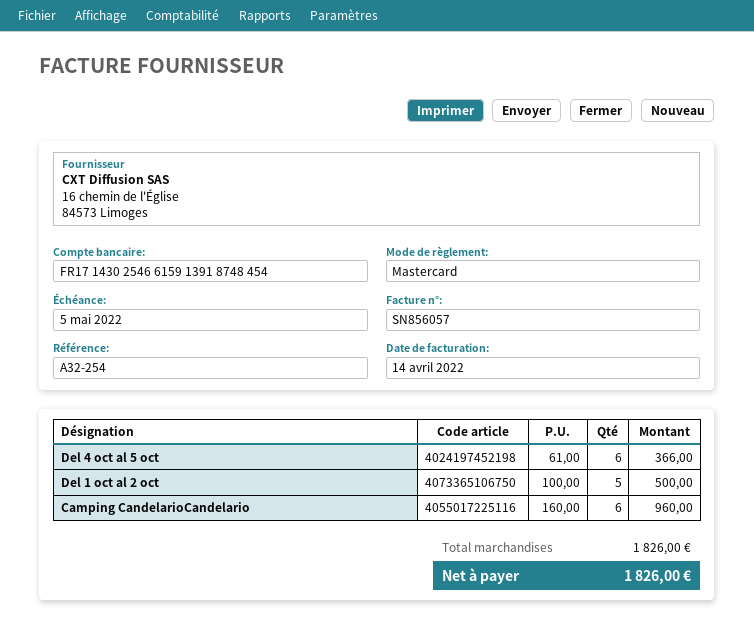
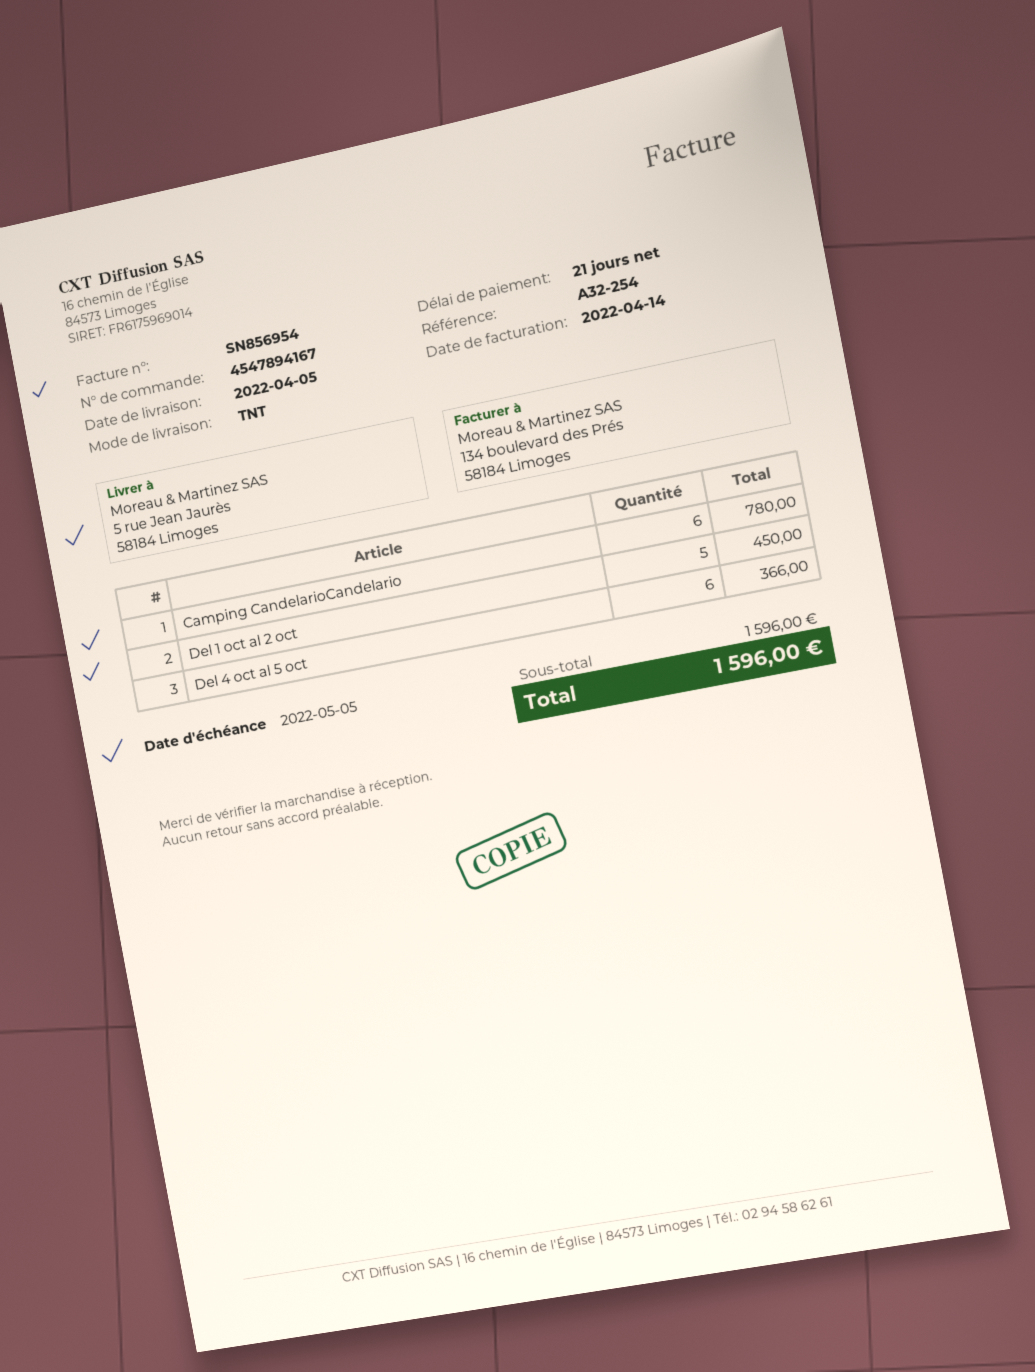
invoice number: SN856057 -> SN856954
Del 1 oct al 2 oct: 5 for 500.00 -> 5 for 450.00
Camping CandelarioCandelario: 6 for 960.00 -> 6 for 780.00
subtotal: 1826.00 -> 1596.00
total: 1826.00 -> 1596.00

